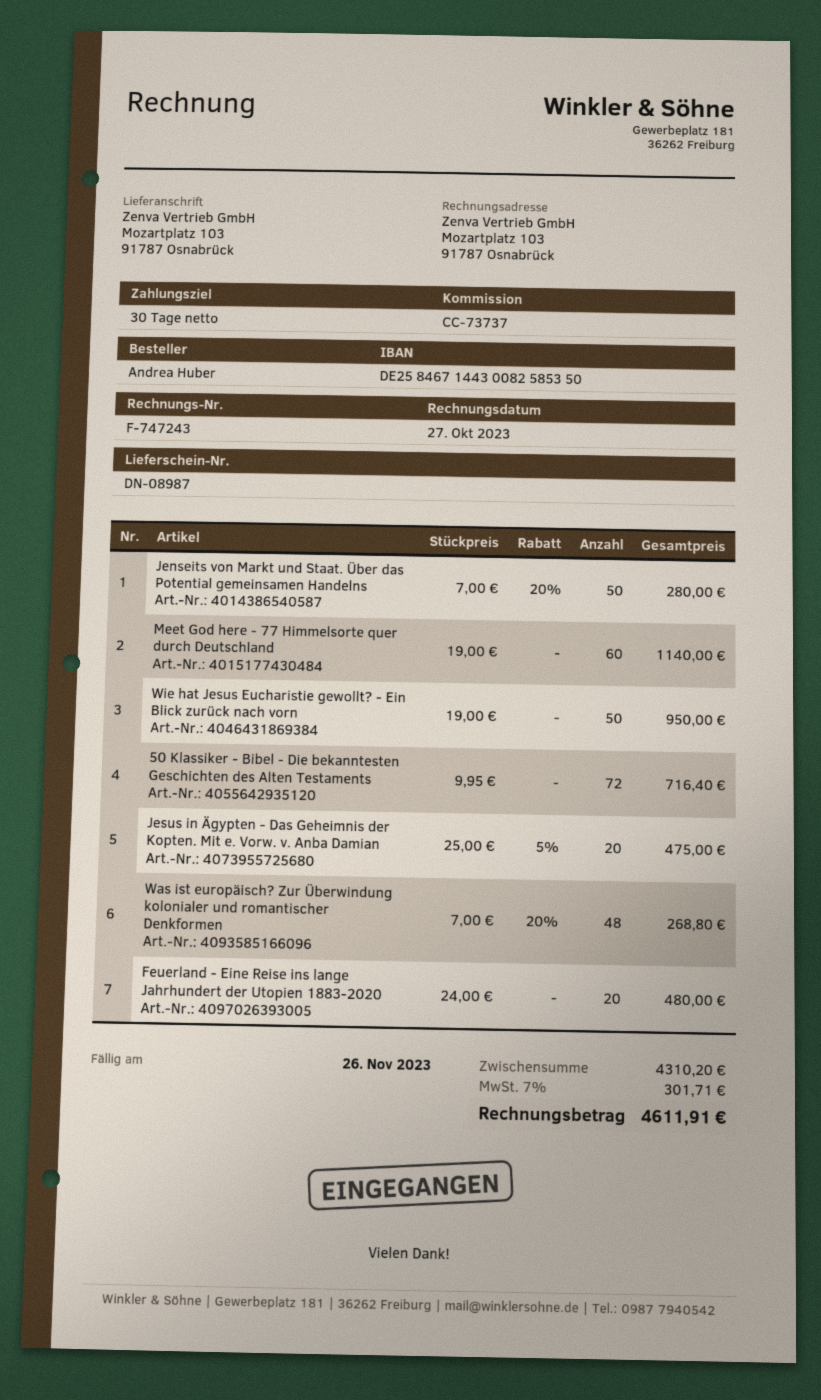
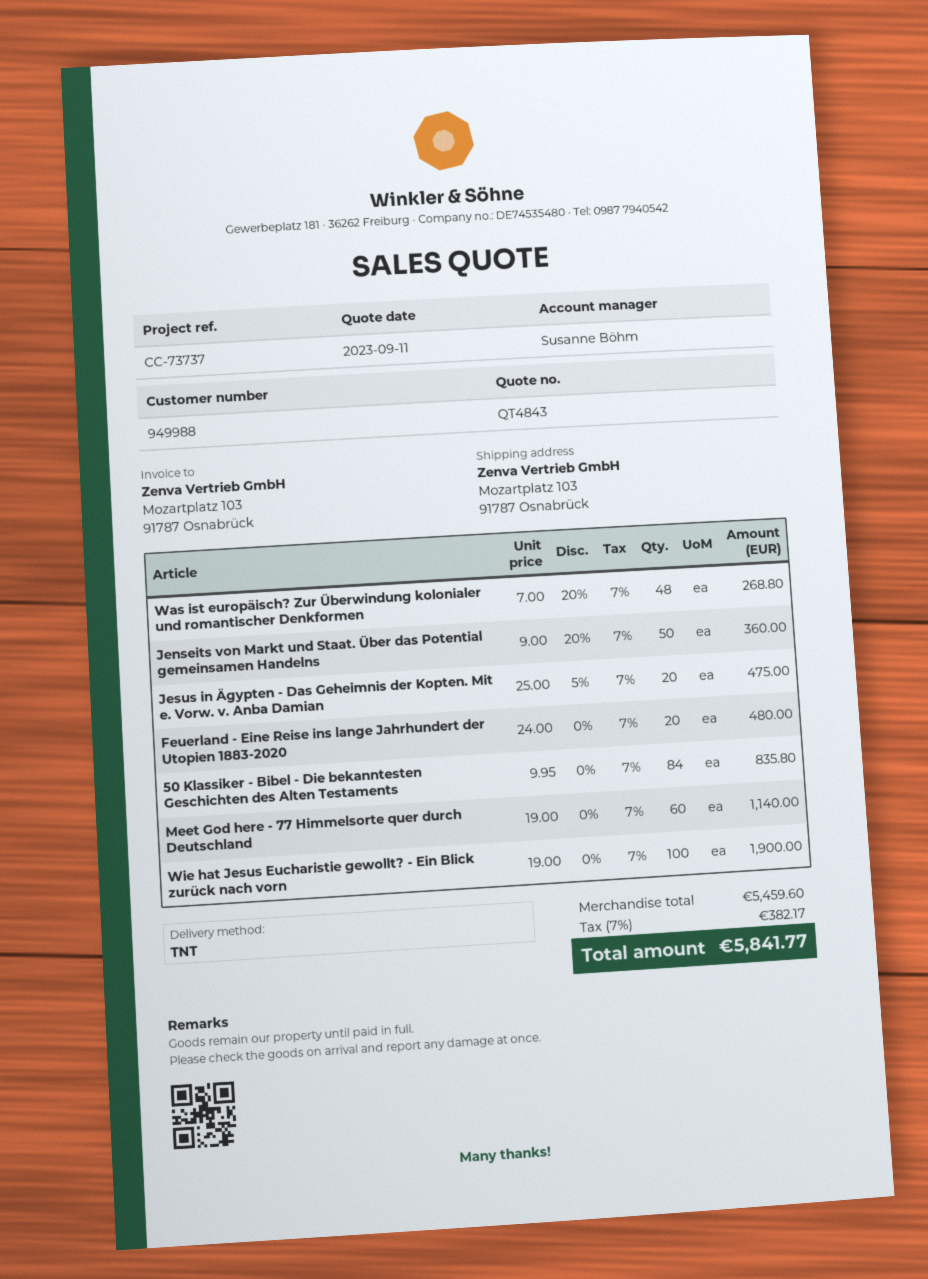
Jenseits von Markt und Staat. Über das Potential gemeinsamen Handelns: 50 x 7.00 - 20% = 280.00 -> 50 x 9.00 - 20% = 360.00
Wie hat Jesus Eucharistie gewollt? - Ein Blick zurück nach vorn: 50 x 19.00 = 950.00 -> 100 x 19.00 = 1900.00
50 Klassiker - Bibel - Die bekanntesten Geschichten des Alten Testaments: 72 x 9.95 = 716.40 -> 84 x 9.95 = 835.80
subtotal: 4310.20 -> 5459.60
tax: 7% = 301.71 -> 7% = 382.17
total: 4611.91 -> 5841.77

